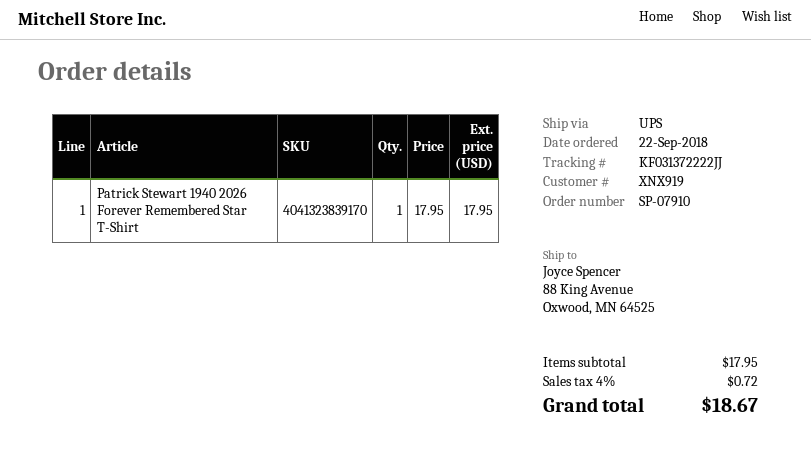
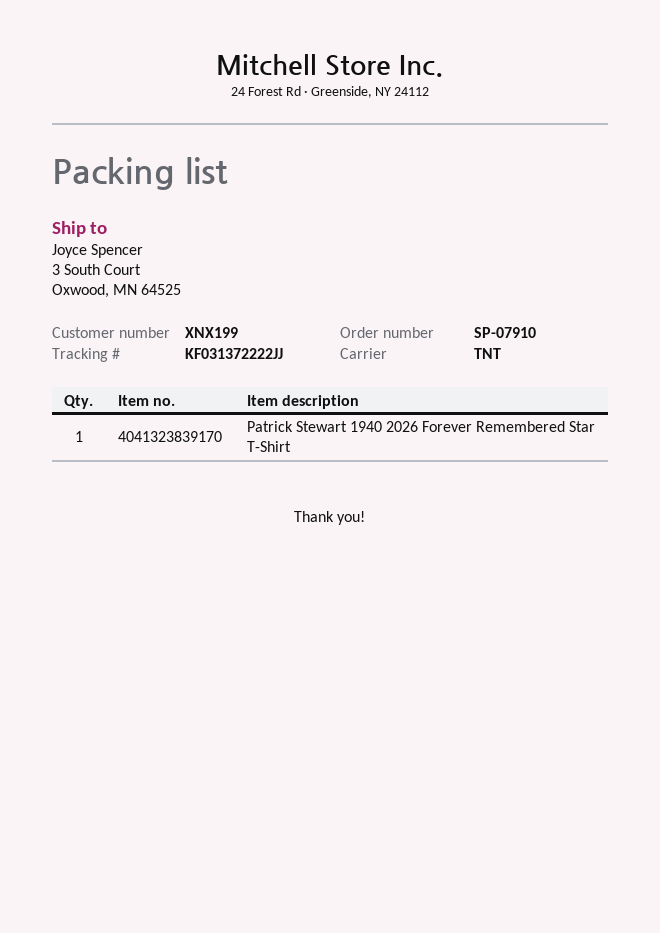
customer number: XNX919 -> XNX199
shipping method: UPS -> TNT
ship to: 88 King Avenue, Oxwood, MN 64525 -> 3 South Court, Oxwood, MN 64525

